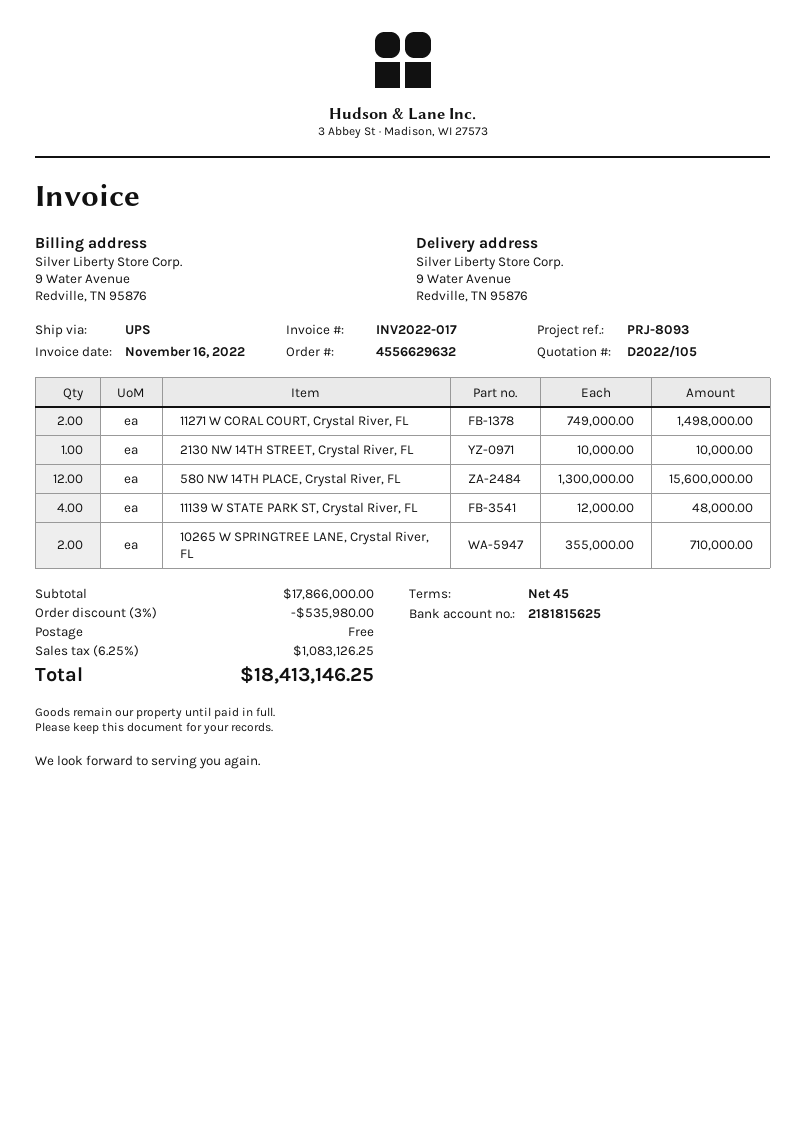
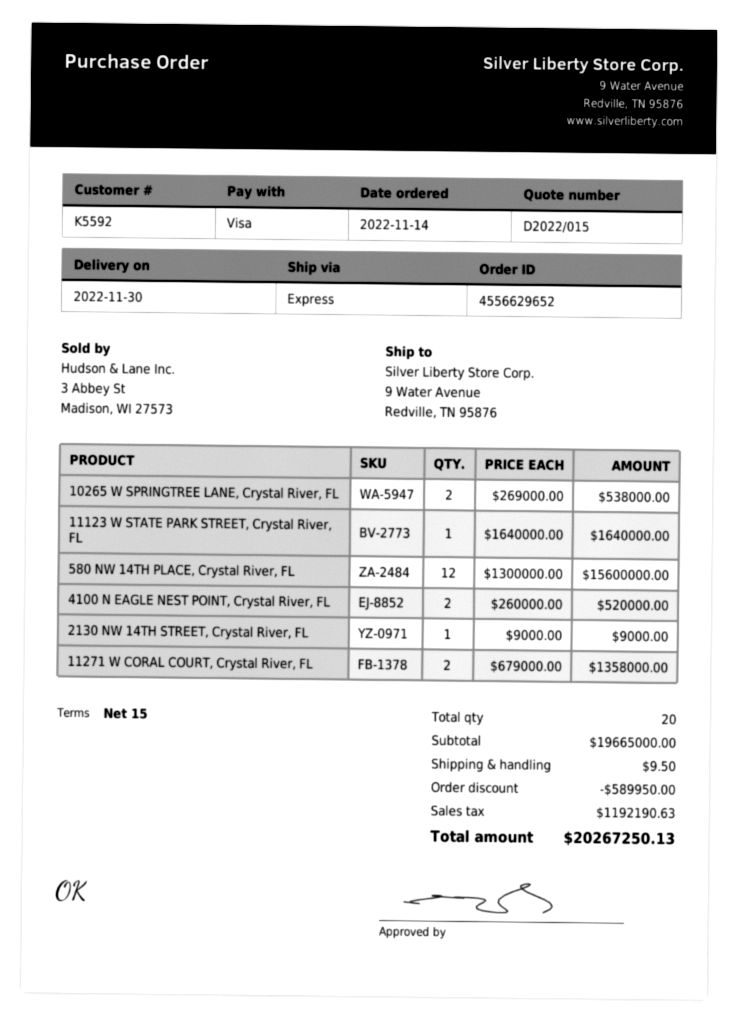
quote number: D2022/105 -> D2022/015
order number: 4556629632 -> 4556629652
payment terms: 45 days -> 15 days
shipping method: UPS -> express
11271 W CORAL COURT, Crystal River, FL: 2 x 749000.00 = 1498000.00 -> 2 x 679000.00 = 1358000.00
2130 NW 14TH STREET, Crystal River, FL: 1 x 10000.00 = 10000.00 -> 1 x 9000.00 = 9000.00
11139 W STATE PARK ST, Crystal River, FL: 4 x 12000.00 = 48000.00 -> none
10265 W SPRINGTREE LANE, Crystal River, FL: 2 x 355000.00 = 710000.00 -> 2 x 269000.00 = 538000.00
11123 W STATE PARK STREET, Crystal River, FL: none -> 1 x 1640000.00 = 1640000.00
4100 N EAGLE NEST POINT, Crystal River, FL: none -> 2 x 260000.00 = 520000.00
subtotal: 17866000.00 -> 19665000.00
discount: 535980.00 -> 589950.00
shipping: 0.00 -> 9.50
tax: 1083126.25 -> 1192190.63
total: 18413146.25 -> 20267250.13

